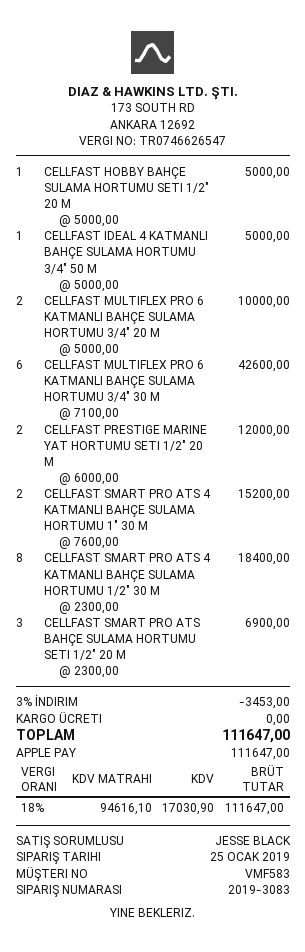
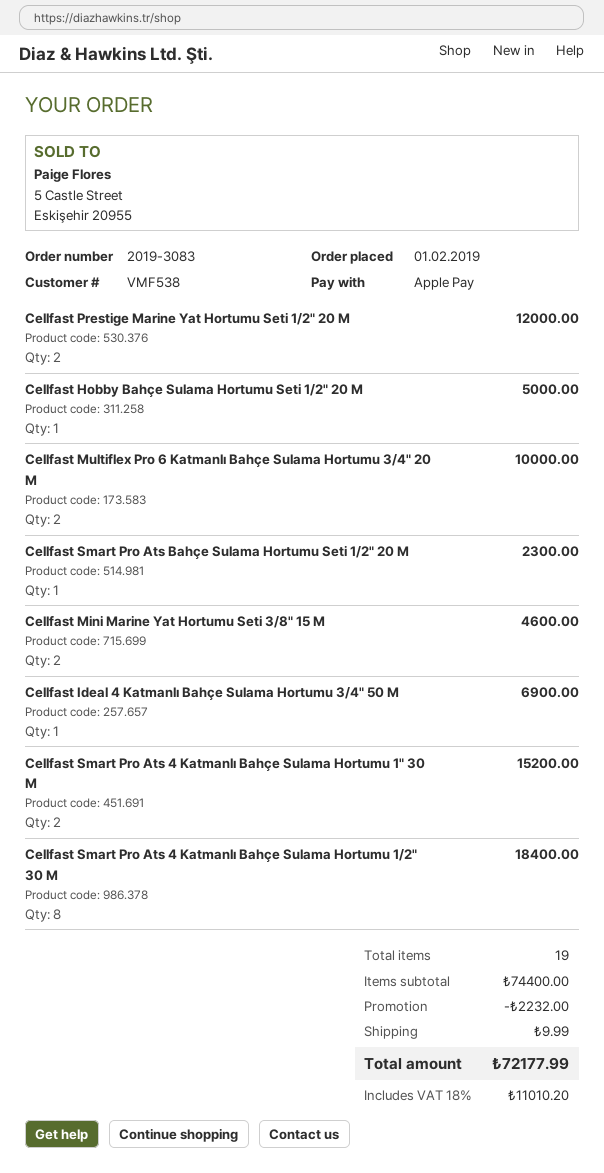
order date: 2019-01-25 -> 2019-02-01
customer number: VMF583 -> VMF538
CELLFAST IDEAL 4 KATMANLI BAHÇE SULAMA HORTUMU 3/4" 50 M: 1 for 5000.00 -> 1 for 6900.00
CELLFAST MULTIFLEX PRO 6 KATMANLI BAHÇE SULAMA HORTUMU 3/4" 30 M: 6 for 42600.00 -> none
CELLFAST SMART PRO ATS BAHÇE SULAMA HORTUMU SETI 1/2" 20 M: 3 for 6900.00 -> 1 for 2300.00
Cellfast Mini Marine Yat Hortumu Seti 3/8" 15 M: none -> 2 for 4600.00
discount: 3453.00 -> 2232.00
shipping: 0.00 -> 9.99
tax: 18% = 17030.90 -> 18% = 11010.20
total: 111647.00 -> 72177.99

